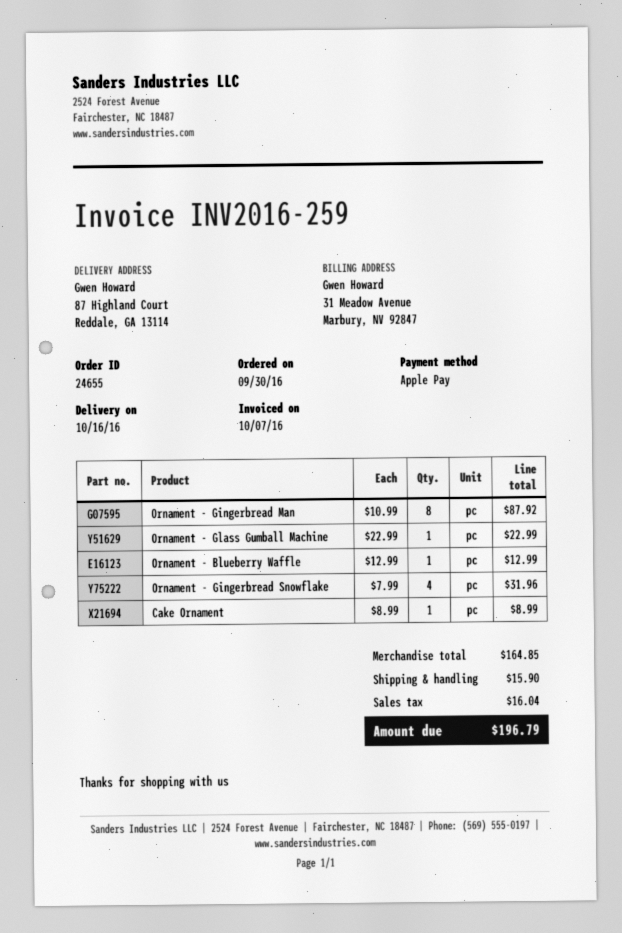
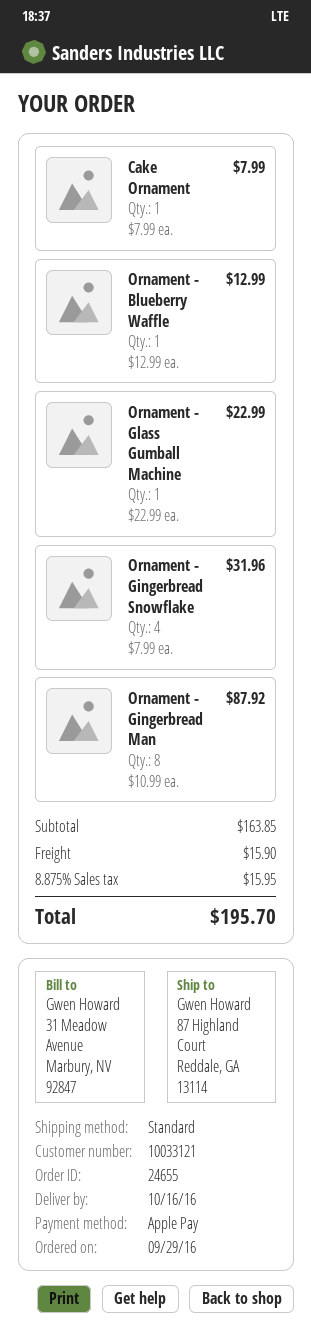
order date: 2016-09-30 -> 2016-09-29
Cake Ornament: 1 x 8.99 = 8.99 -> 1 x 7.99 = 7.99
subtotal: 164.85 -> 163.85
tax: 16.04 -> 15.95
total: 196.79 -> 195.70

